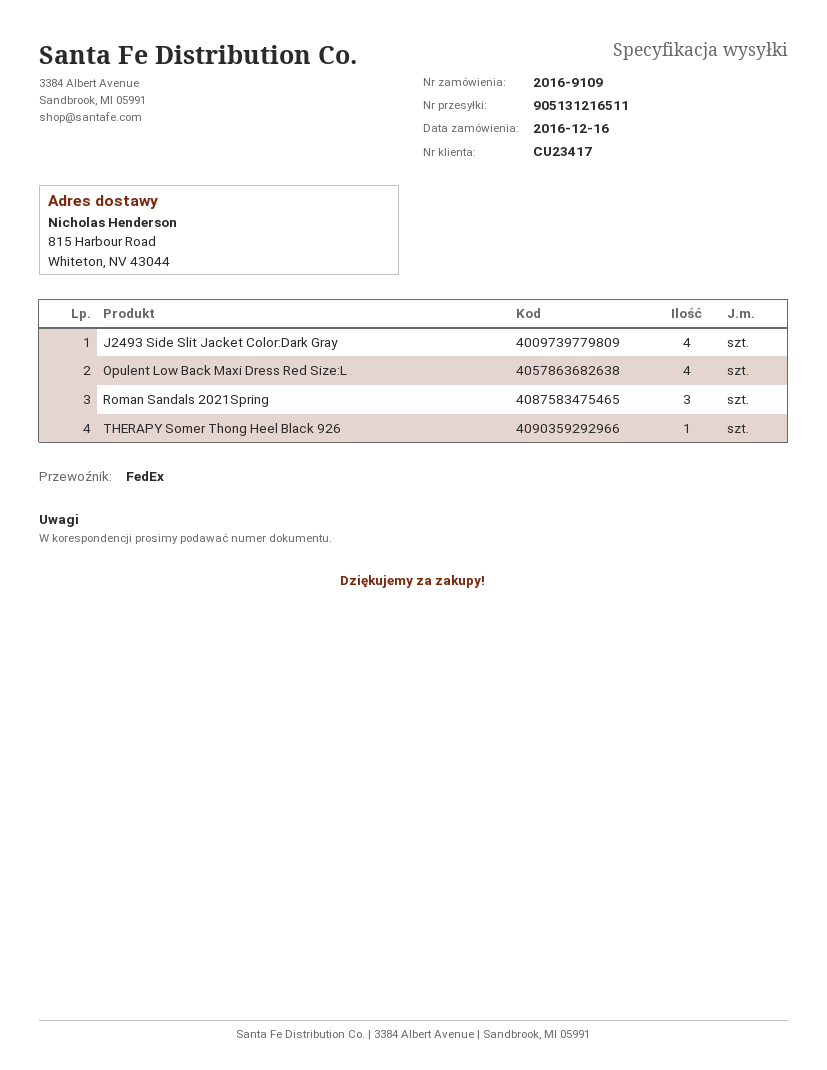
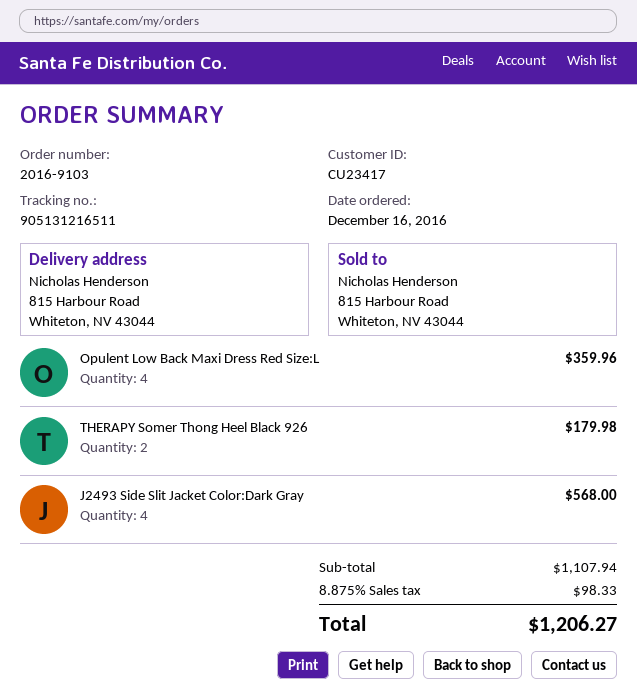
order number: 2016-9109 -> 2016-9103
Roman Sandals 2021Spring: 3 -> none
THERAPY Somer Thong Heel Black 926: 1 -> 2

